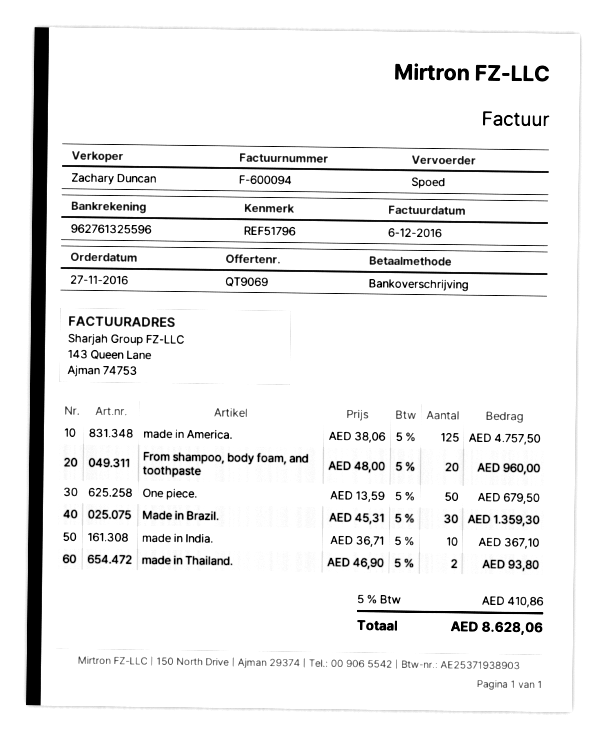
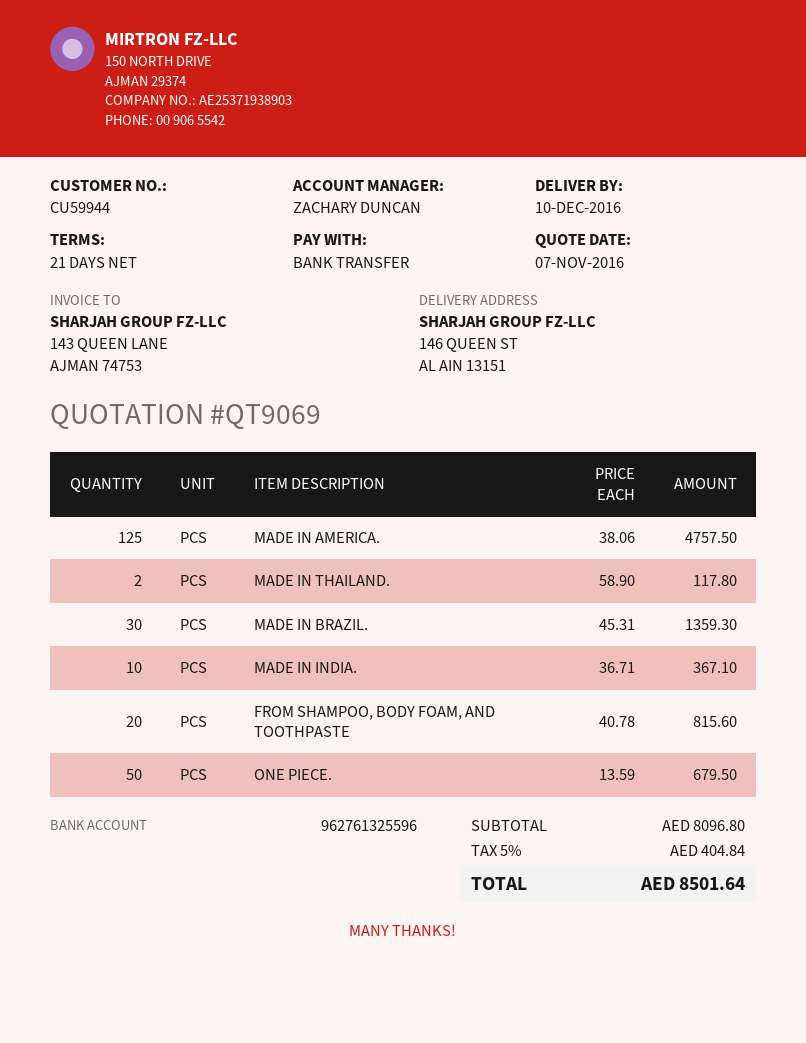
From shampoo, body foam, and toothpaste: 20 x 48.00 = 960.00 -> 20 x 40.78 = 815.60
made in Thailand.: 2 x 46.90 = 93.80 -> 2 x 58.90 = 117.80
tax: 5% = 410.86 -> 5% = 404.84
total: 8628.06 -> 8501.64

